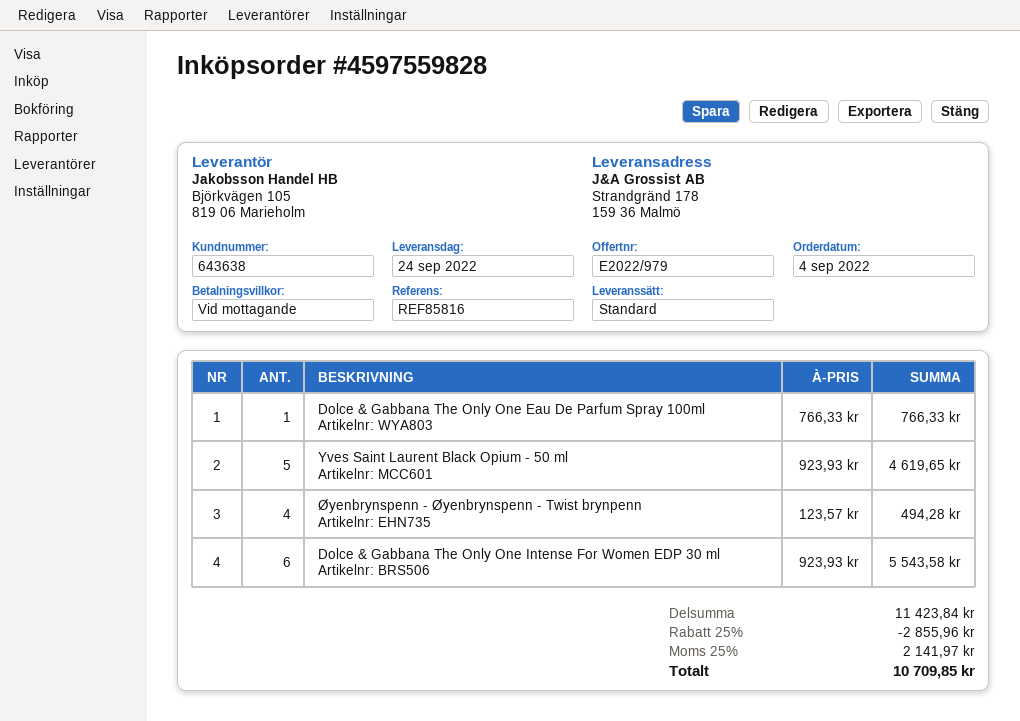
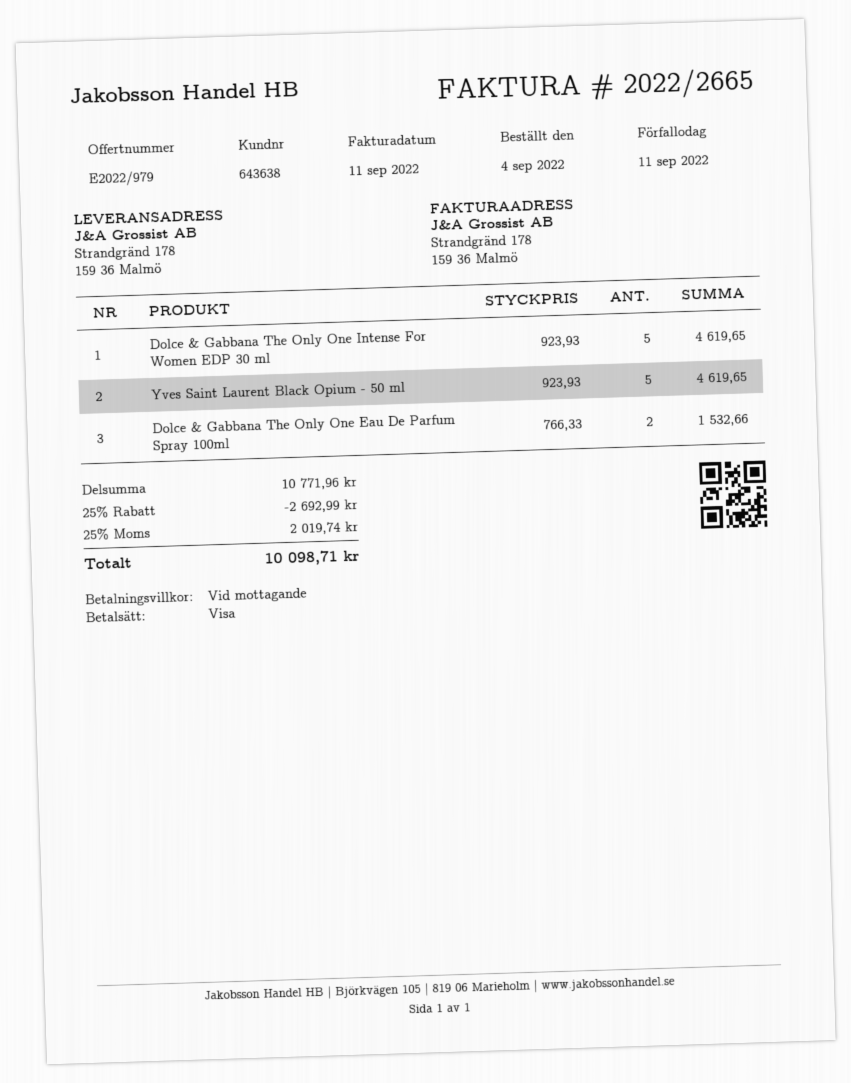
Dolce & Gabbana The Only One Eau De Parfum Spray 100ml: 1 x 766.33 = 766.33 -> 2 x 766.33 = 1532.66
Øyenbrynspenn - Øyenbrynspenn - Twist brynpenn: 4 x 123.57 = 494.28 -> none
Dolce & Gabbana The Only One Intense For Women EDP 30 ml: 6 x 923.93 = 5543.58 -> 5 x 923.93 = 4619.65
subtotal: 11423.84 -> 10771.96
discount: 25% = 2855.96 -> 25% = 2692.99
tax: 25% = 2141.97 -> 25% = 2019.74
total: 10709.85 -> 10098.71

